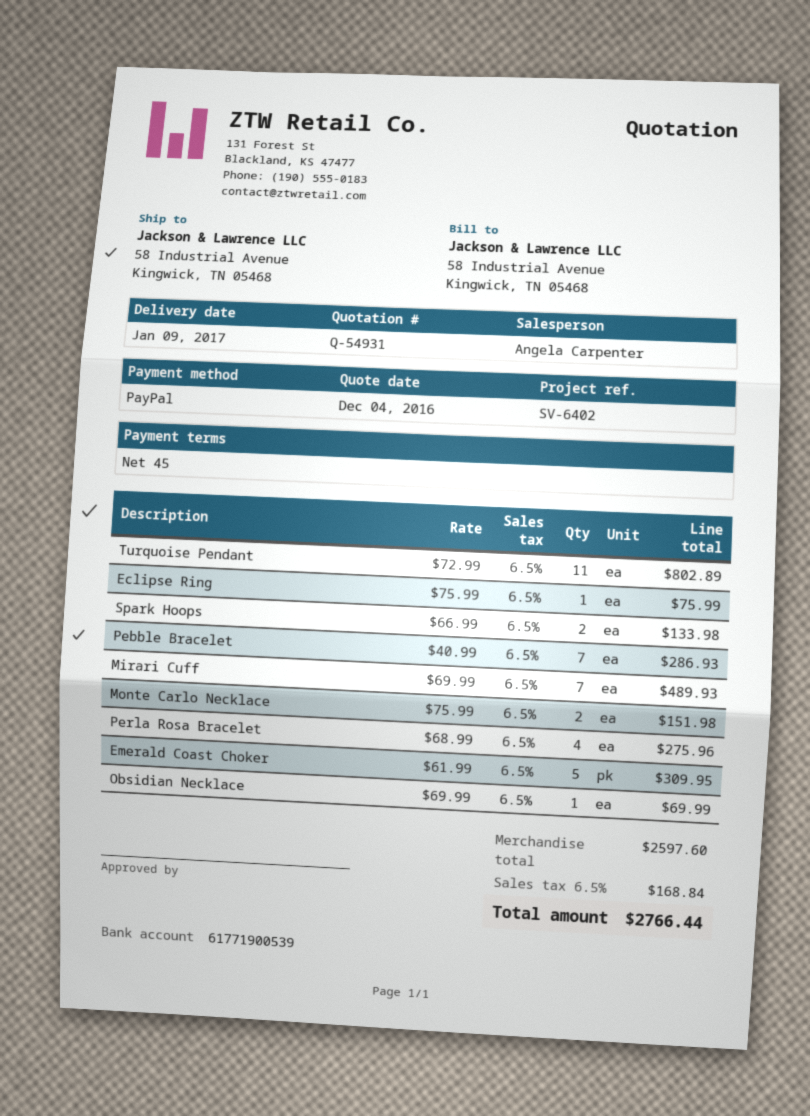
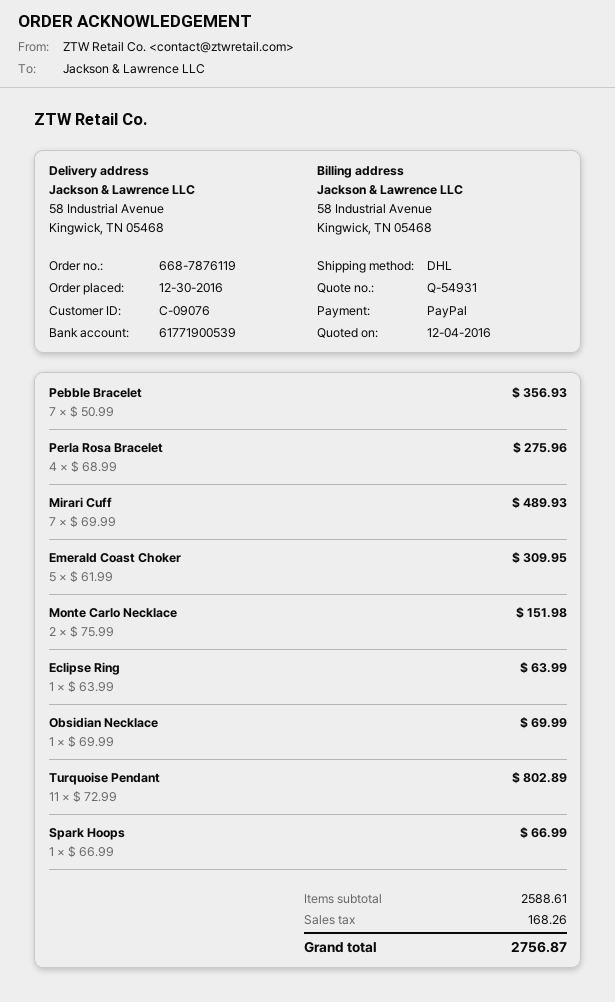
Eclipse Ring: 1 x 75.99 = 75.99 -> 1 x 63.99 = 63.99
Spark Hoops: 2 x 66.99 = 133.98 -> 1 x 66.99 = 66.99
Pebble Bracelet: 7 x 40.99 = 286.93 -> 7 x 50.99 = 356.93
subtotal: 2597.60 -> 2588.61
tax: 168.84 -> 168.26
total: 2766.44 -> 2756.87

